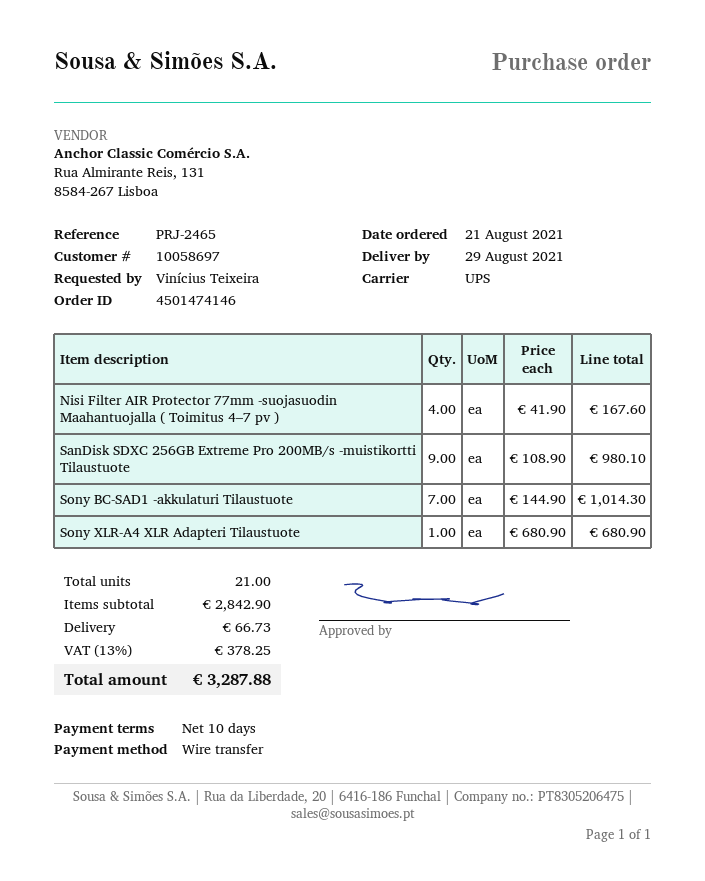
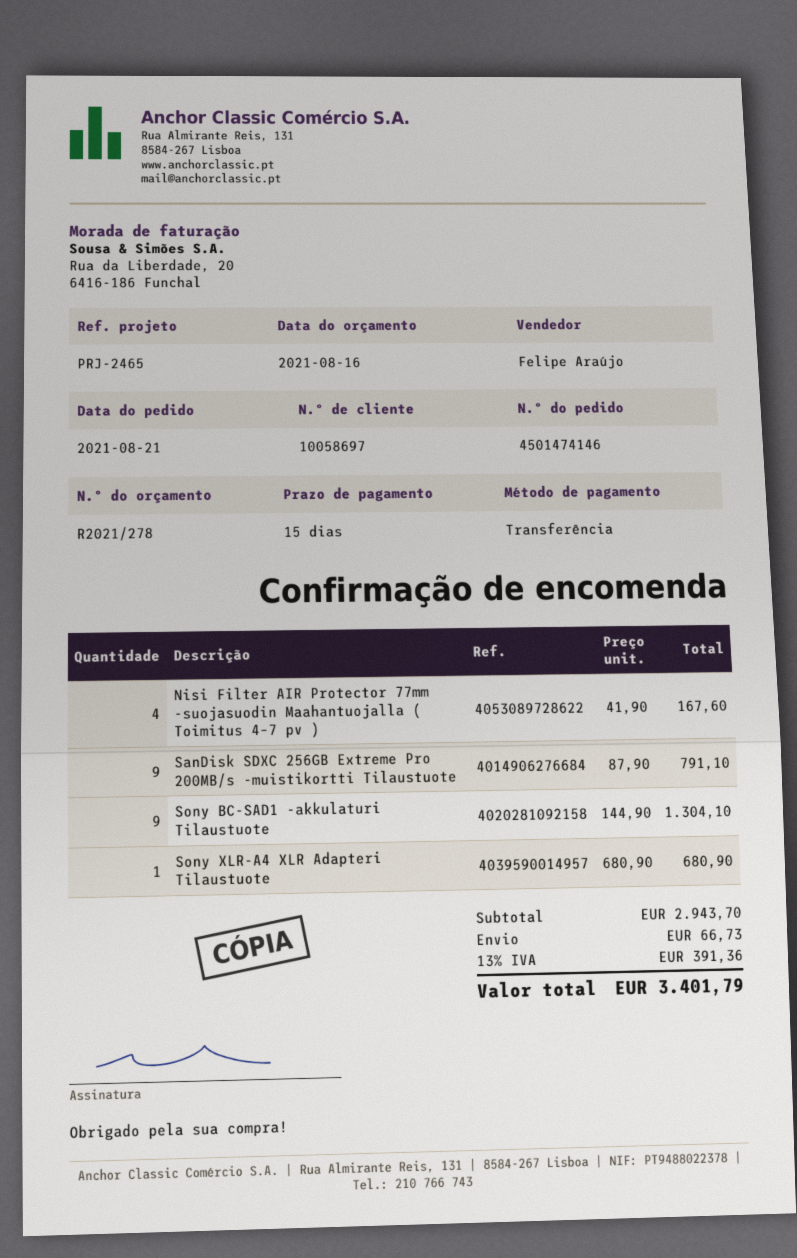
payment terms: 10 days -> 15 days
SanDisk SDXC 256GB Extreme Pro 200MB/s -muistikortti Tilaustuote: 9 x 108.90 = 980.10 -> 9 x 87.90 = 791.10
Sony BC-SAD1 -akkulaturi Tilaustuote: 7 x 144.90 = 1014.30 -> 9 x 144.90 = 1304.10
subtotal: 2842.90 -> 2943.70
tax: 13% = 378.25 -> 13% = 391.36
total: 3287.88 -> 3401.79

